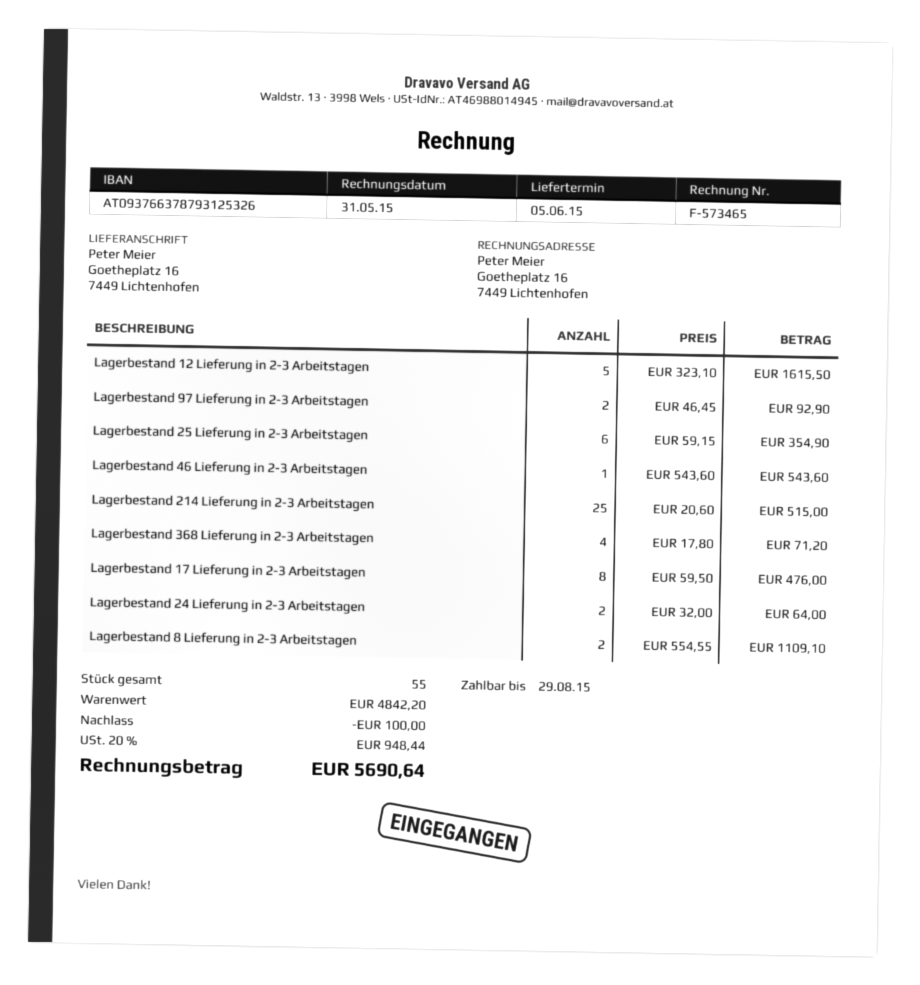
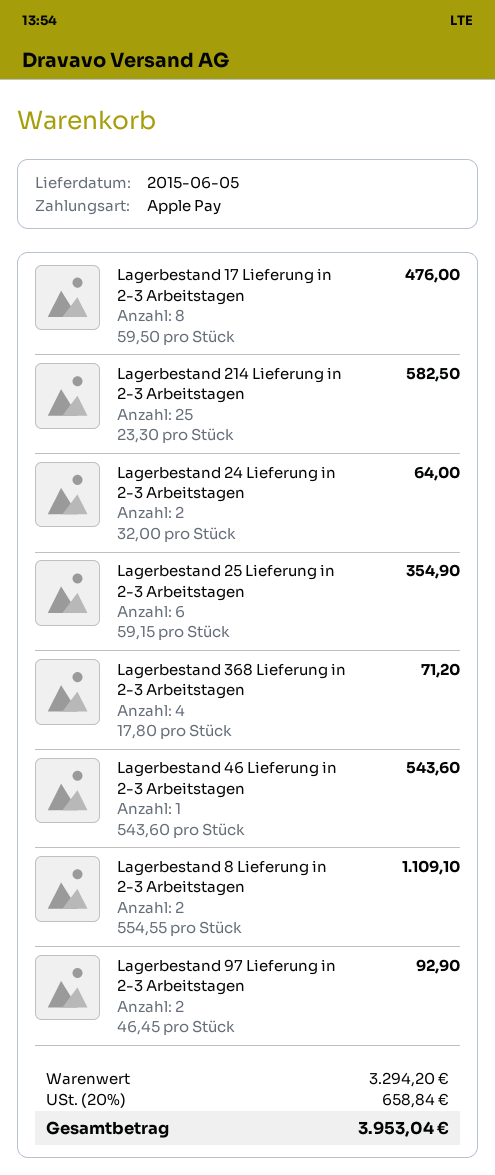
Lagerbestand 12 Lieferung in 2-3 Arbeitstagen: 5 x 323.10 = 1615.50 -> none
Lagerbestand 214 Lieferung in 2-3 Arbeitstagen: 25 x 20.60 = 515.00 -> 25 x 23.30 = 582.50
subtotal: 4842.20 -> 3294.20
discount: 100.00 -> none
tax: 20% = 948.44 -> 20% = 658.84
total: 5690.64 -> 3953.04

